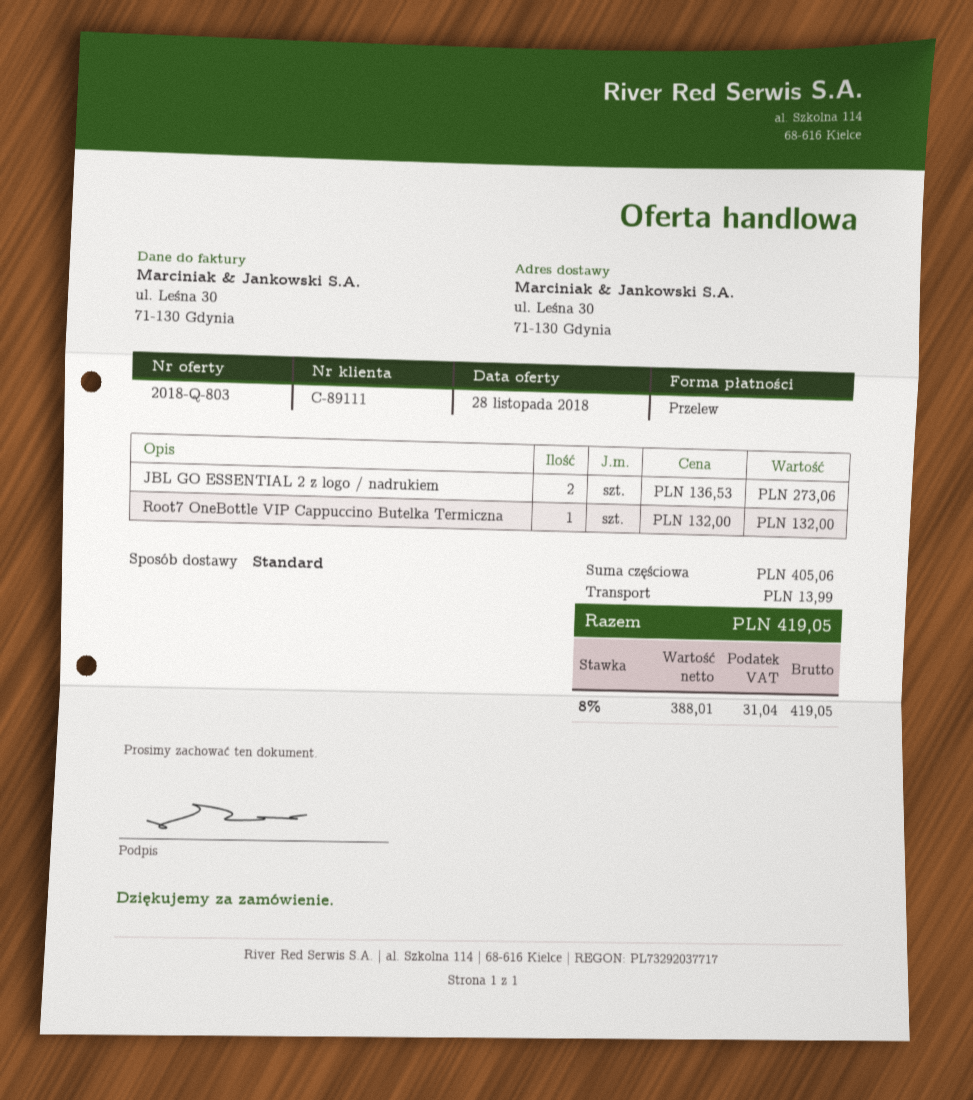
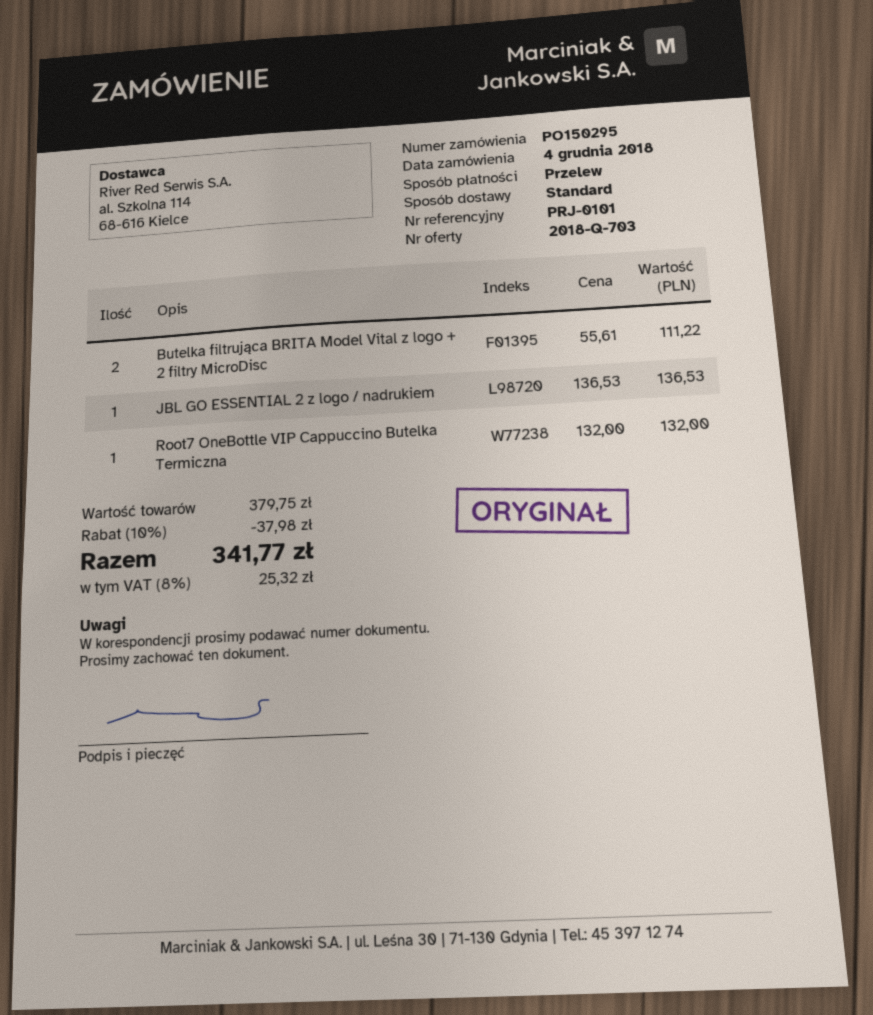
quote number: 2018-Q-803 -> 2018-Q-703
JBL GO ESSENTIAL 2 z logo / nadrukiem: 2 x 136.53 = 273.06 -> 1 x 136.53 = 136.53
Butelka filtrująca BRITA Model Vital z logo + 2 filtry MicroDisc: none -> 2 x 55.61 = 111.22
subtotal: 405.06 -> 379.75
discount: none -> 10% = 37.98
shipping: 13.99 -> none
tax: 8% = 31.04 -> 8% = 25.32
total: 419.05 -> 341.77

